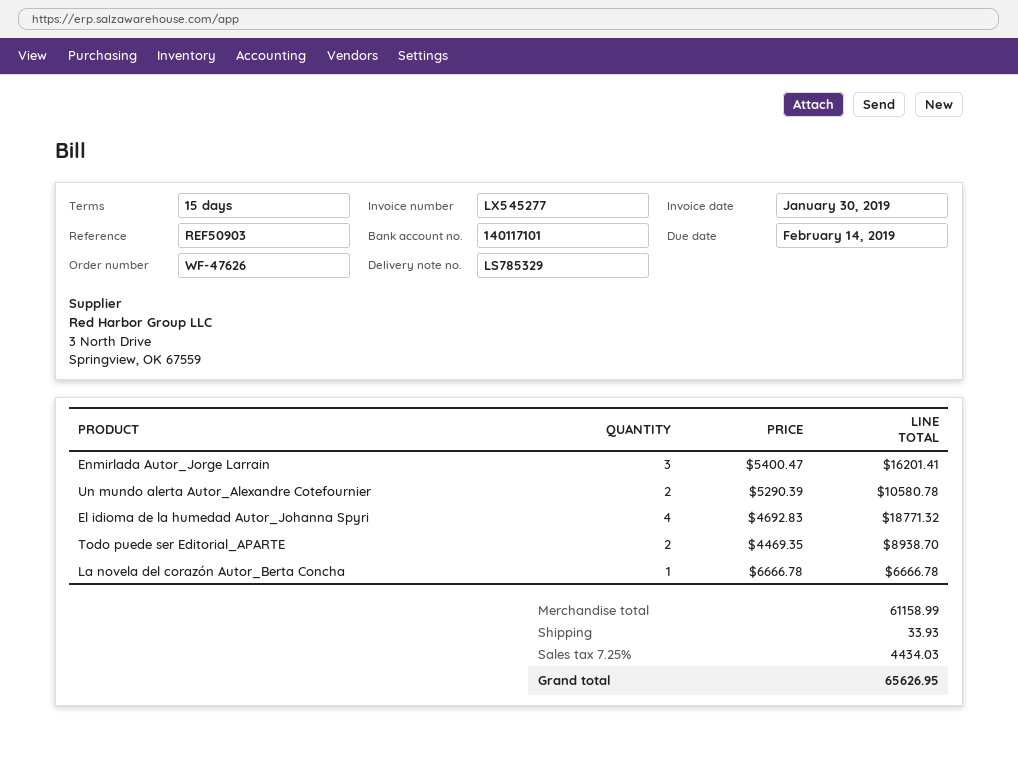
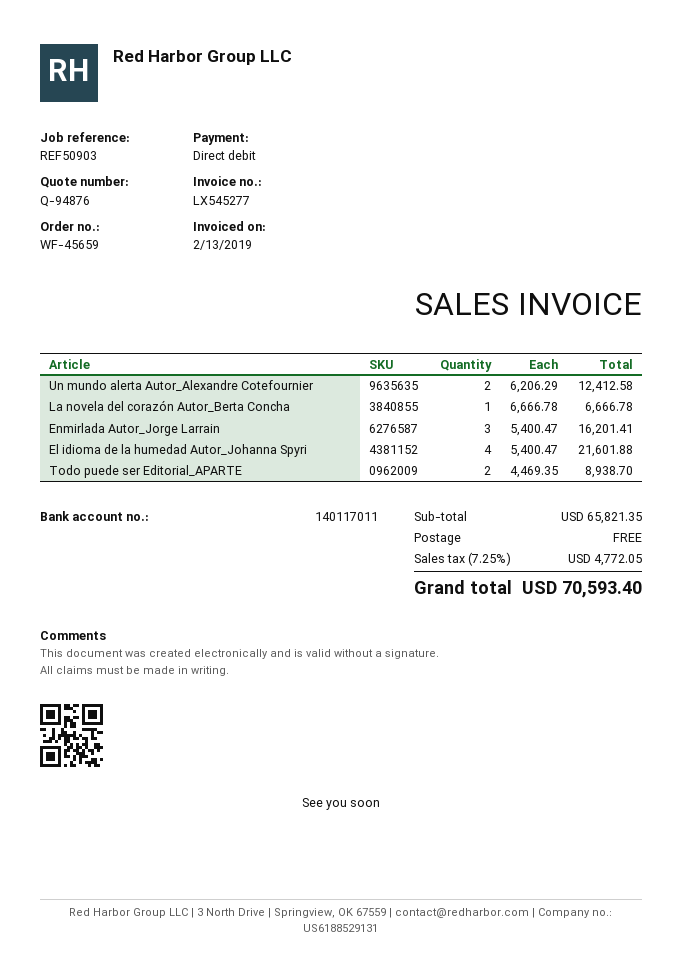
order number: WF-47626 -> WF-45659
invoice date: 2019-01-30 -> 2019-02-13
bank account: 140117101 -> 140117011
Un mundo alerta Autor_Alexandre Cotefournier: 2 x 5290.39 = 10580.78 -> 2 x 6206.29 = 12412.58
El idioma de la humedad Autor_Johanna Spyri: 4 x 4692.83 = 18771.32 -> 4 x 5400.47 = 21601.88
subtotal: 61158.99 -> 65821.35
shipping: 33.93 -> 0.00
tax: 7.25% = 4434.03 -> 7.25% = 4772.05
total: 65626.95 -> 70593.40

